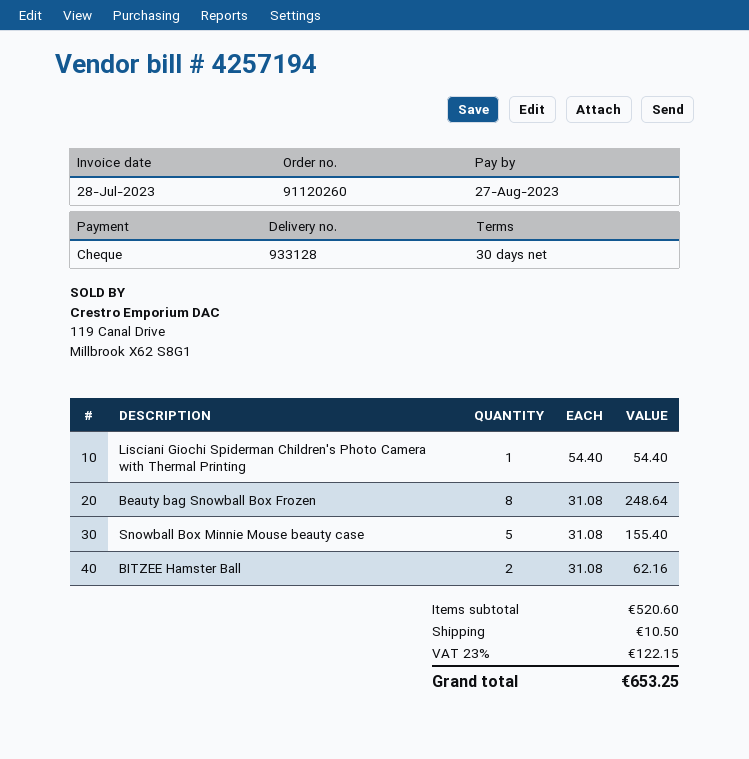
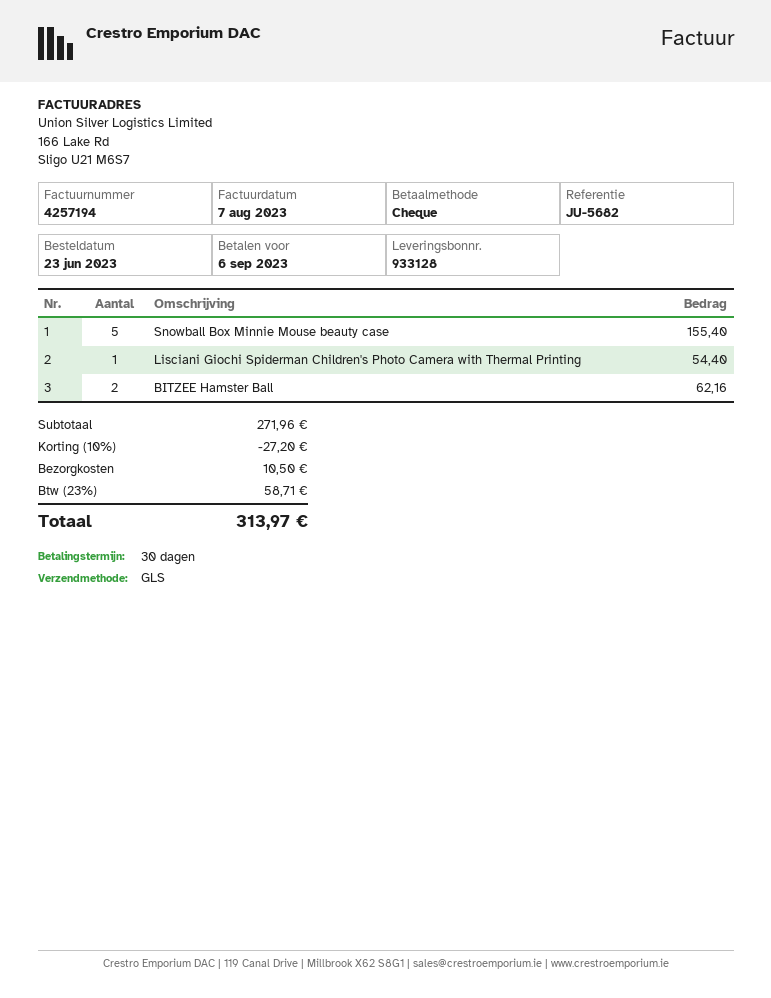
invoice date: 2023-07-28 -> 2023-08-07
due date: 2023-08-27 -> 2023-09-06
Beauty bag Snowball Box Frozen: 8 for 248.64 -> none
subtotal: 520.60 -> 271.96
discount: none -> 10% = 27.20
tax: 23% = 122.15 -> 23% = 58.71
total: 653.25 -> 313.97

